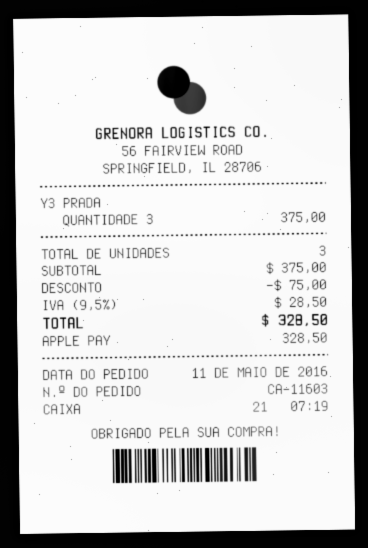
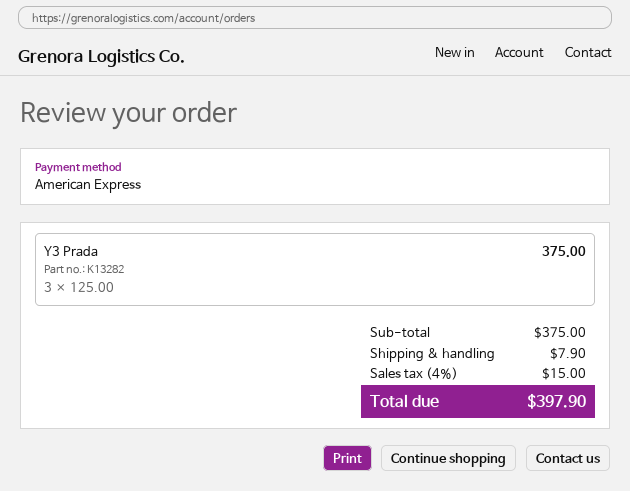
payment method: Apple Pay -> American Express
discount: 75.00 -> none
shipping: none -> 7.90
tax: 9.5% = 28.50 -> 4% = 15.00
total: 328.50 -> 397.90

